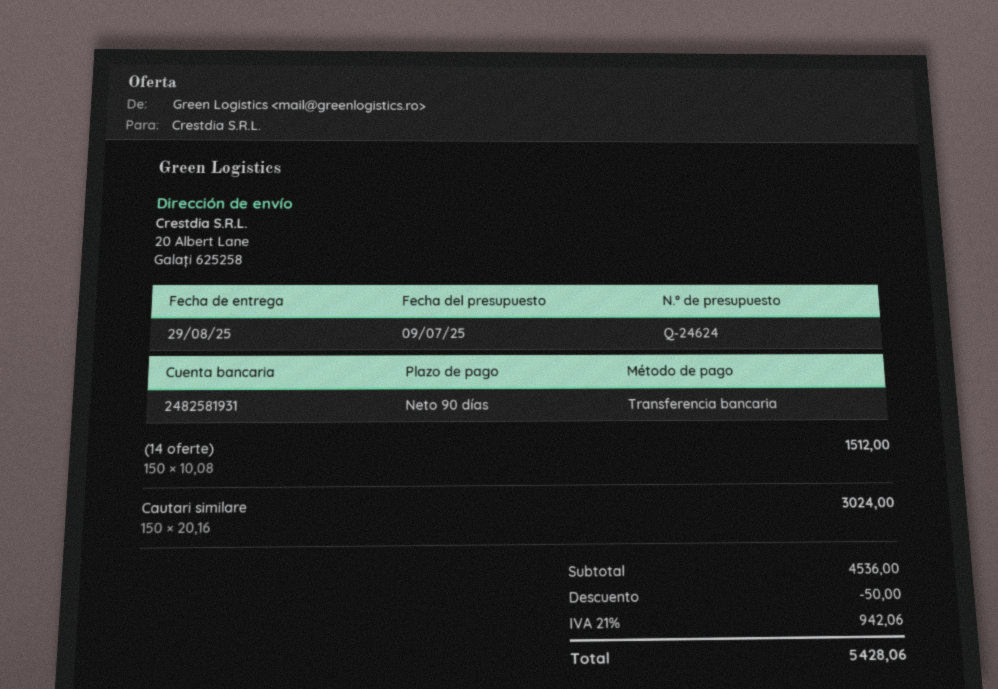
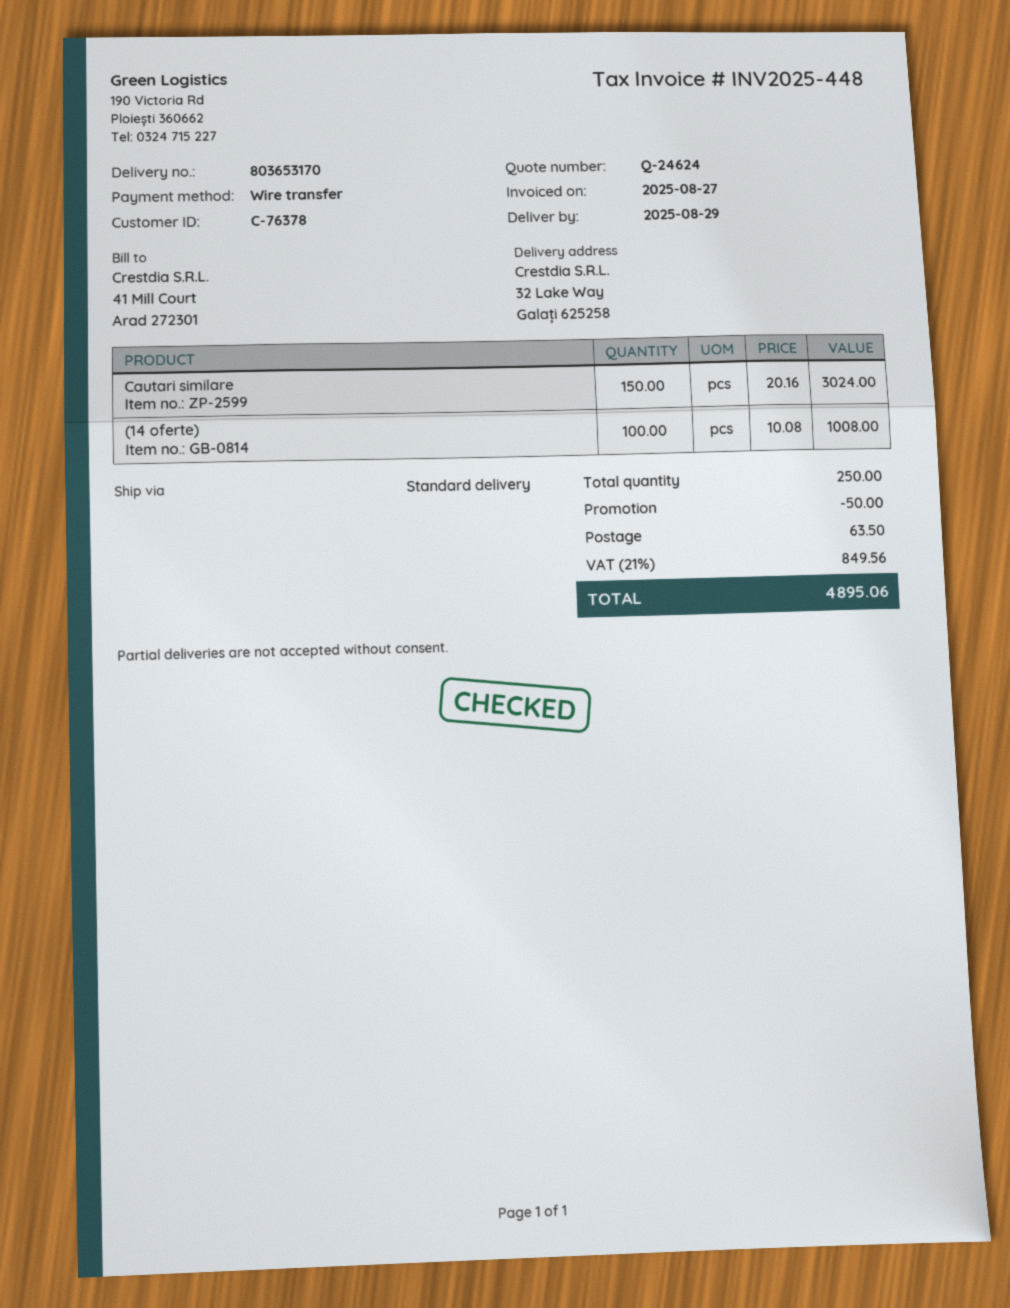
ship to: 20 Albert Lane, Galați 625258 -> 32 Lake Way, Galați 625258
(14 oferte): 150 x 10.08 = 1512.00 -> 100 x 10.08 = 1008.00
shipping: none -> 63.50
tax: 21% = 942.06 -> 21% = 849.56
total: 5428.06 -> 4895.06

